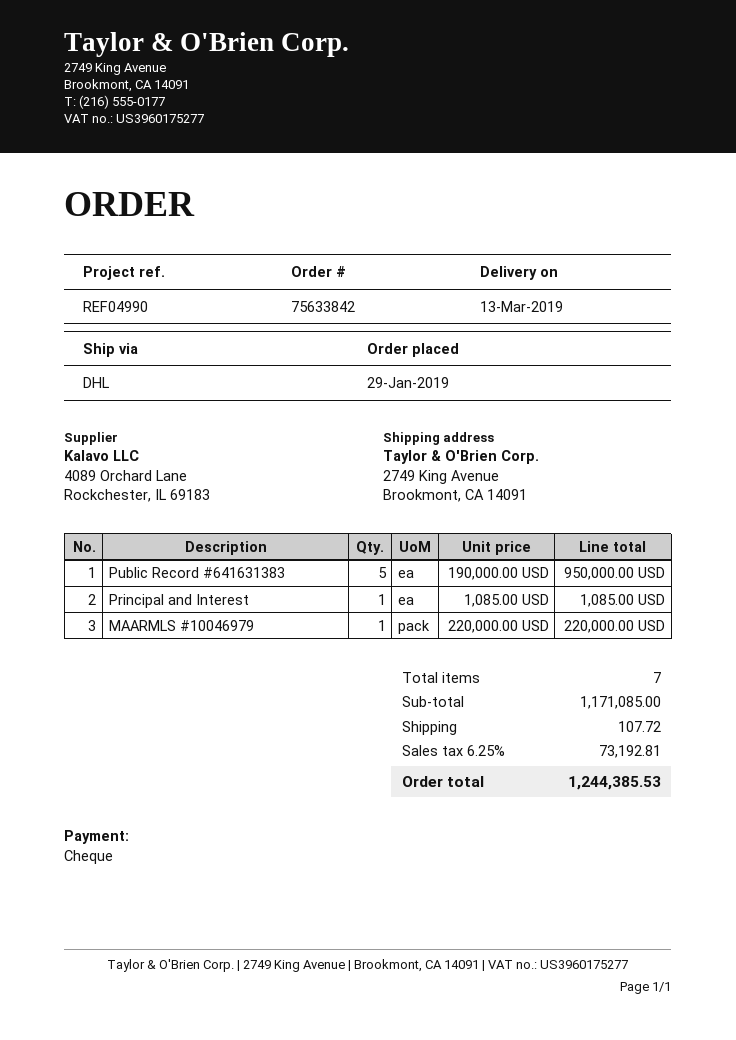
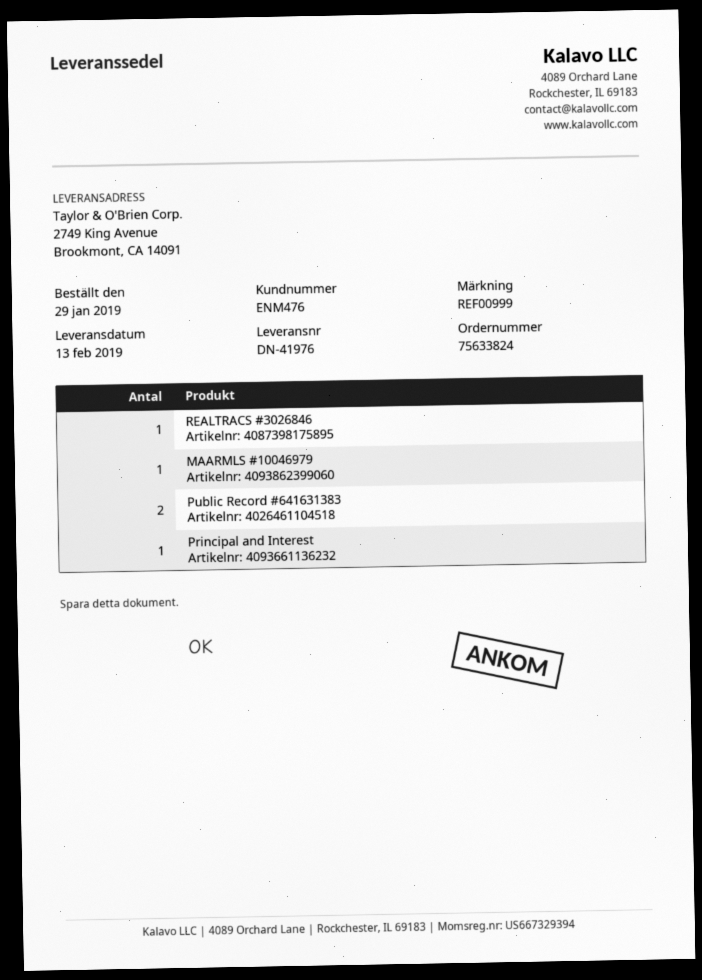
order number: 75633842 -> 75633824
delivery date: 2019-03-13 -> 2019-02-13
reference: REF04990 -> REF00999
Public Record #641631383: 5 -> 2
REALTRACS #3026846: none -> 1

